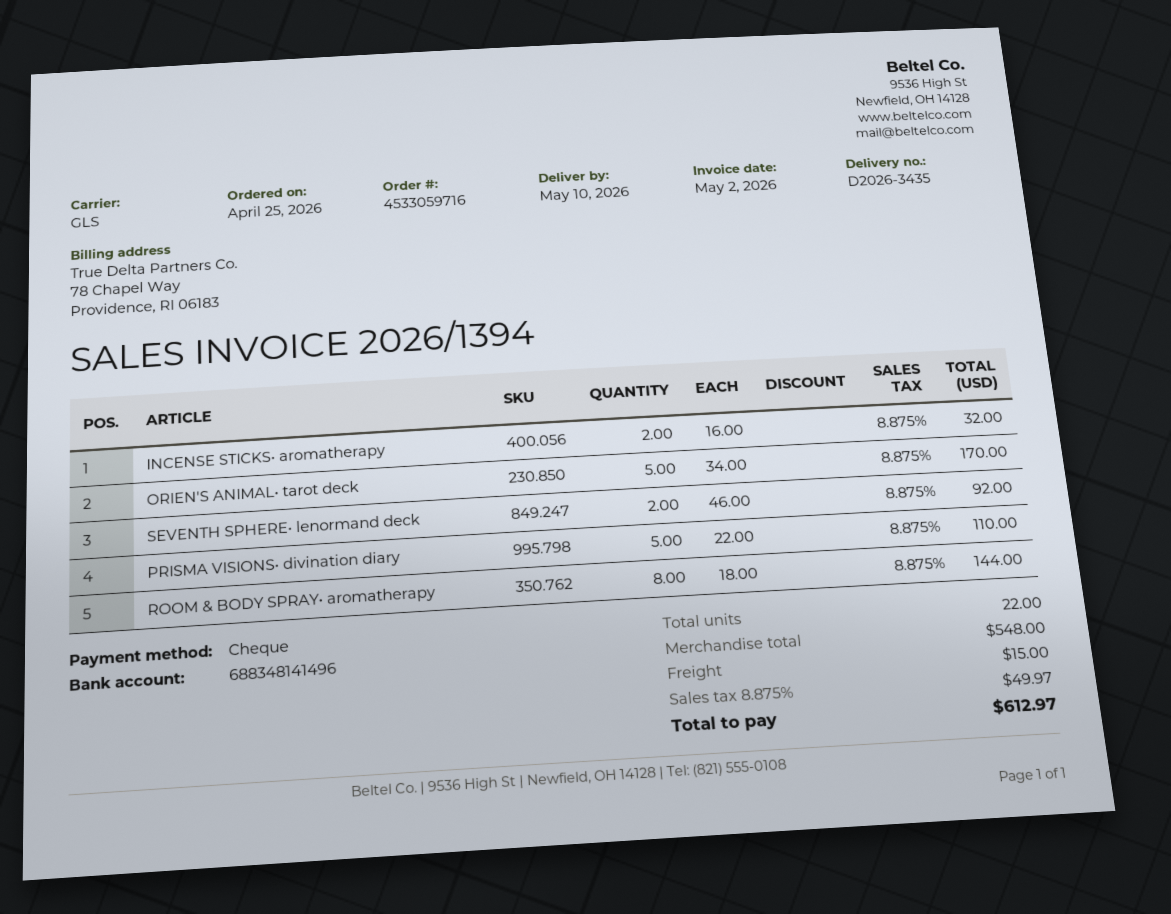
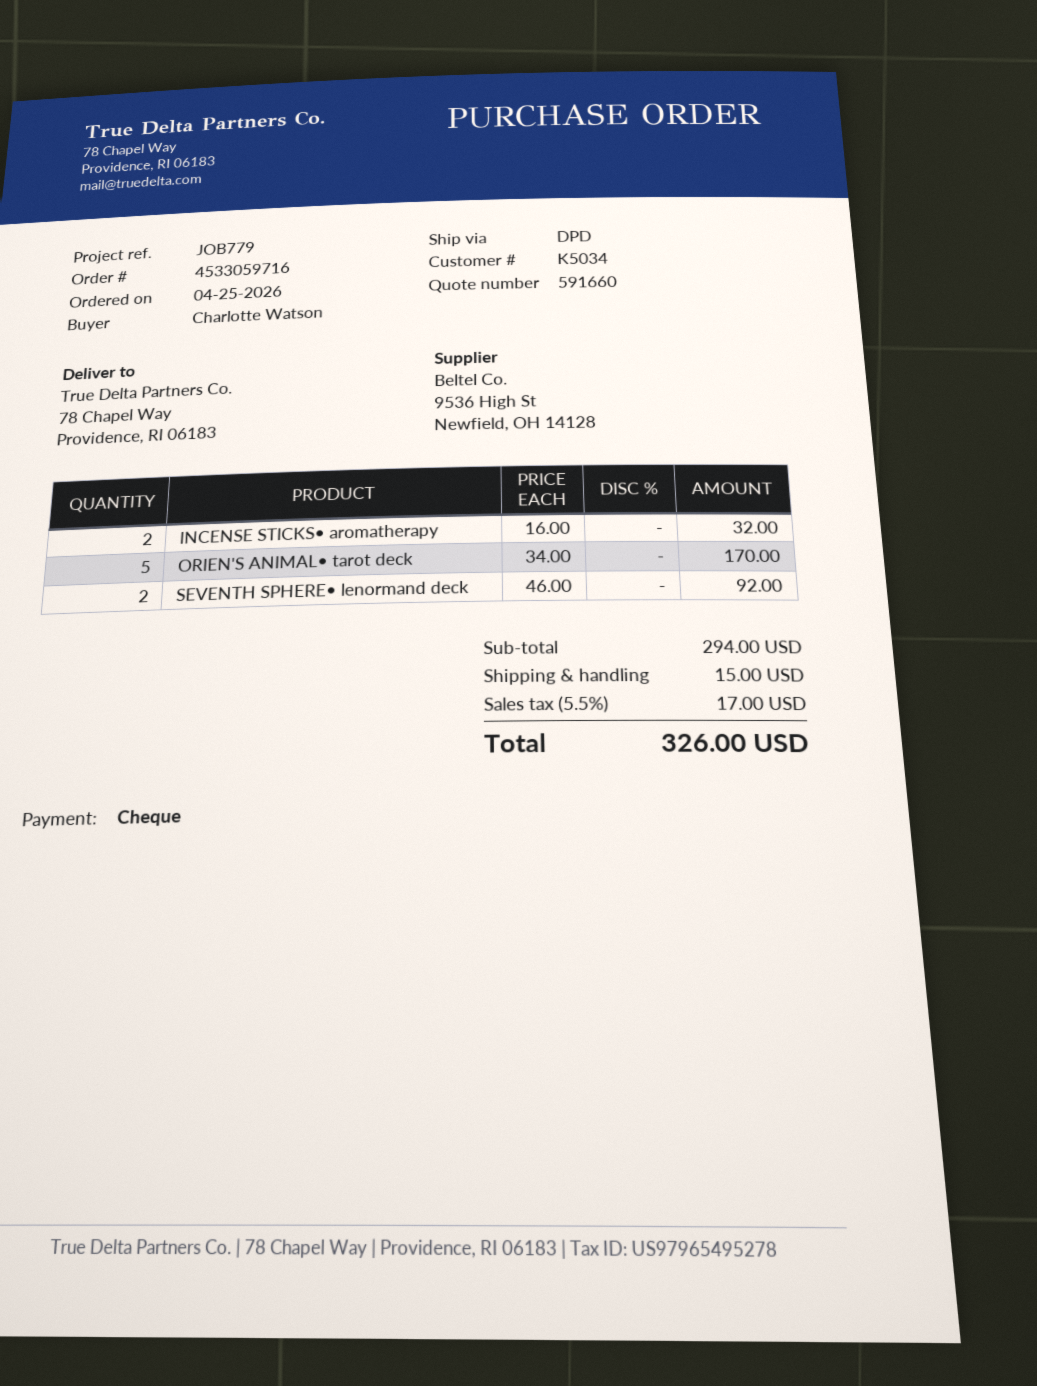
shipping method: GLS -> DPD
PRISMA VISIONS• divination diary: 5 x 22.00 = 110.00 -> none
ROOM & BODY SPRAY• aromatherapy: 8 x 18.00 = 144.00 -> none
subtotal: 548.00 -> 294.00
tax: 8.875% = 49.97 -> 5.5% = 17.00
total: 612.97 -> 326.00

